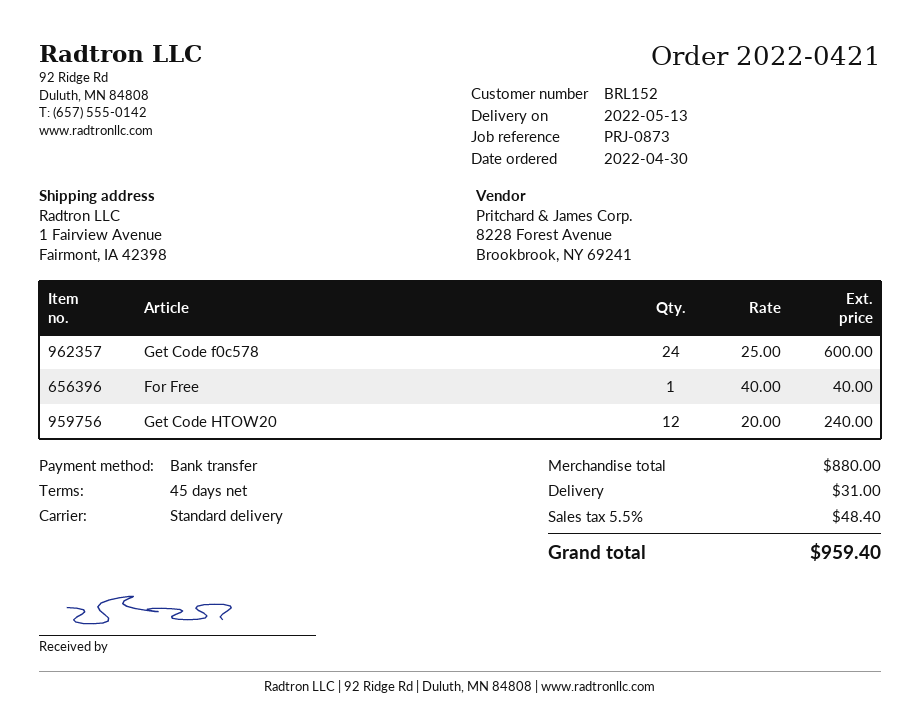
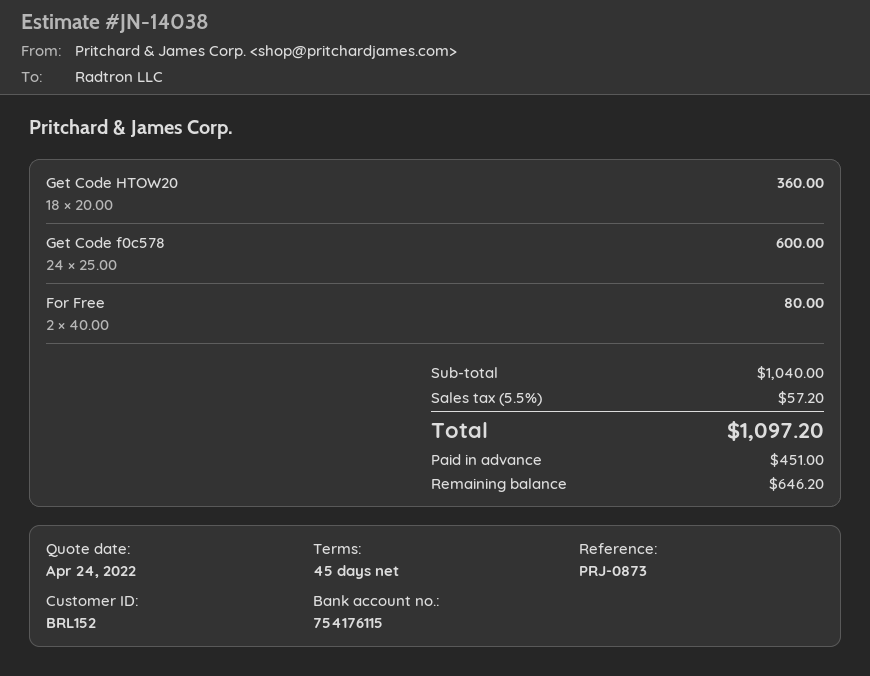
For Free: 1 x 40.00 = 40.00 -> 2 x 40.00 = 80.00
Get Code HTOW20: 12 x 20.00 = 240.00 -> 18 x 20.00 = 360.00
subtotal: 880.00 -> 1040.00
shipping: 31.00 -> none
tax: 5.5% = 48.40 -> 5.5% = 57.20
total: 959.40 -> 1097.20

